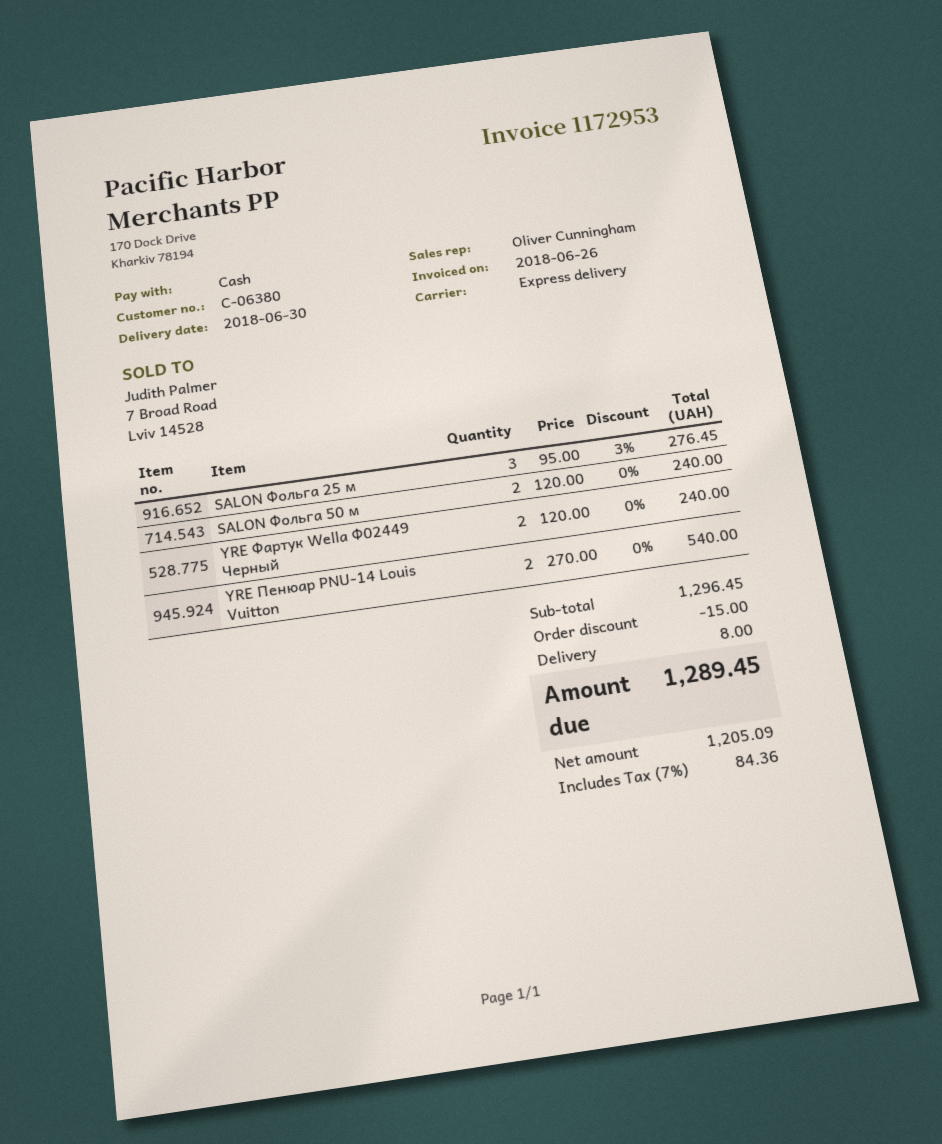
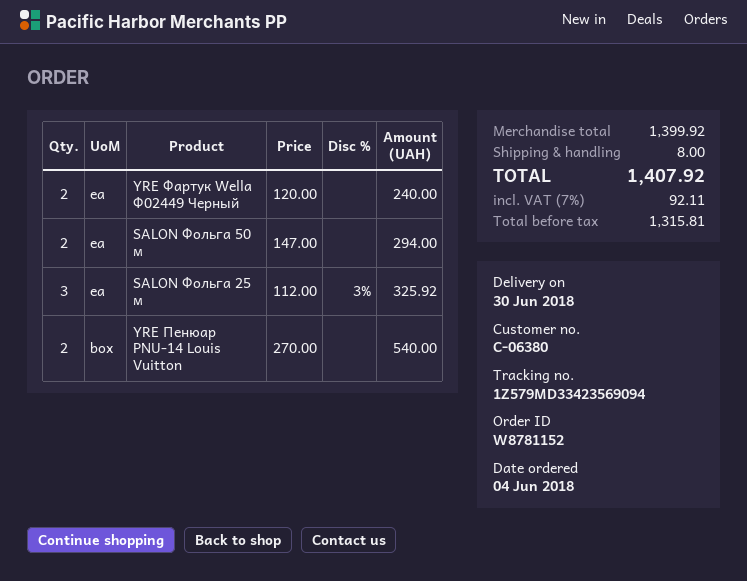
SALON Фольга 25 м: 3 x 95.00 - 3% = 276.45 -> 3 x 112.00 - 3% = 325.92
SALON Фольга 50 м: 2 x 120.00 = 240.00 -> 2 x 147.00 = 294.00
subtotal: 1296.45 -> 1399.92
discount: 15.00 -> none
net: 1205.09 -> 1315.81
tax: 7% = 84.36 -> 7% = 92.11
total: 1289.45 -> 1407.92

